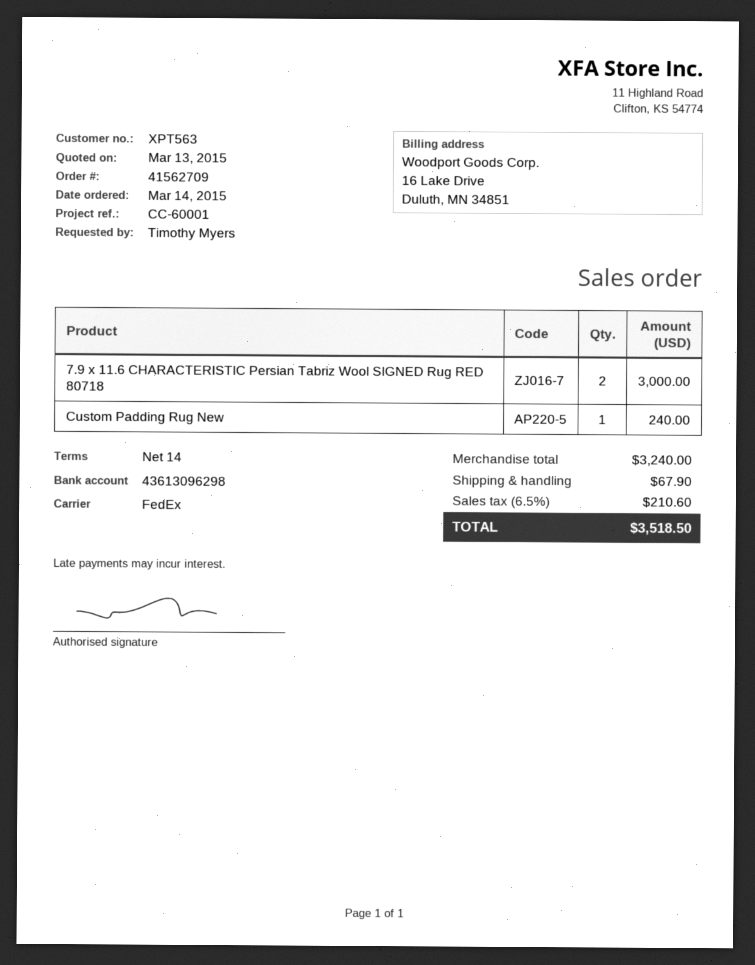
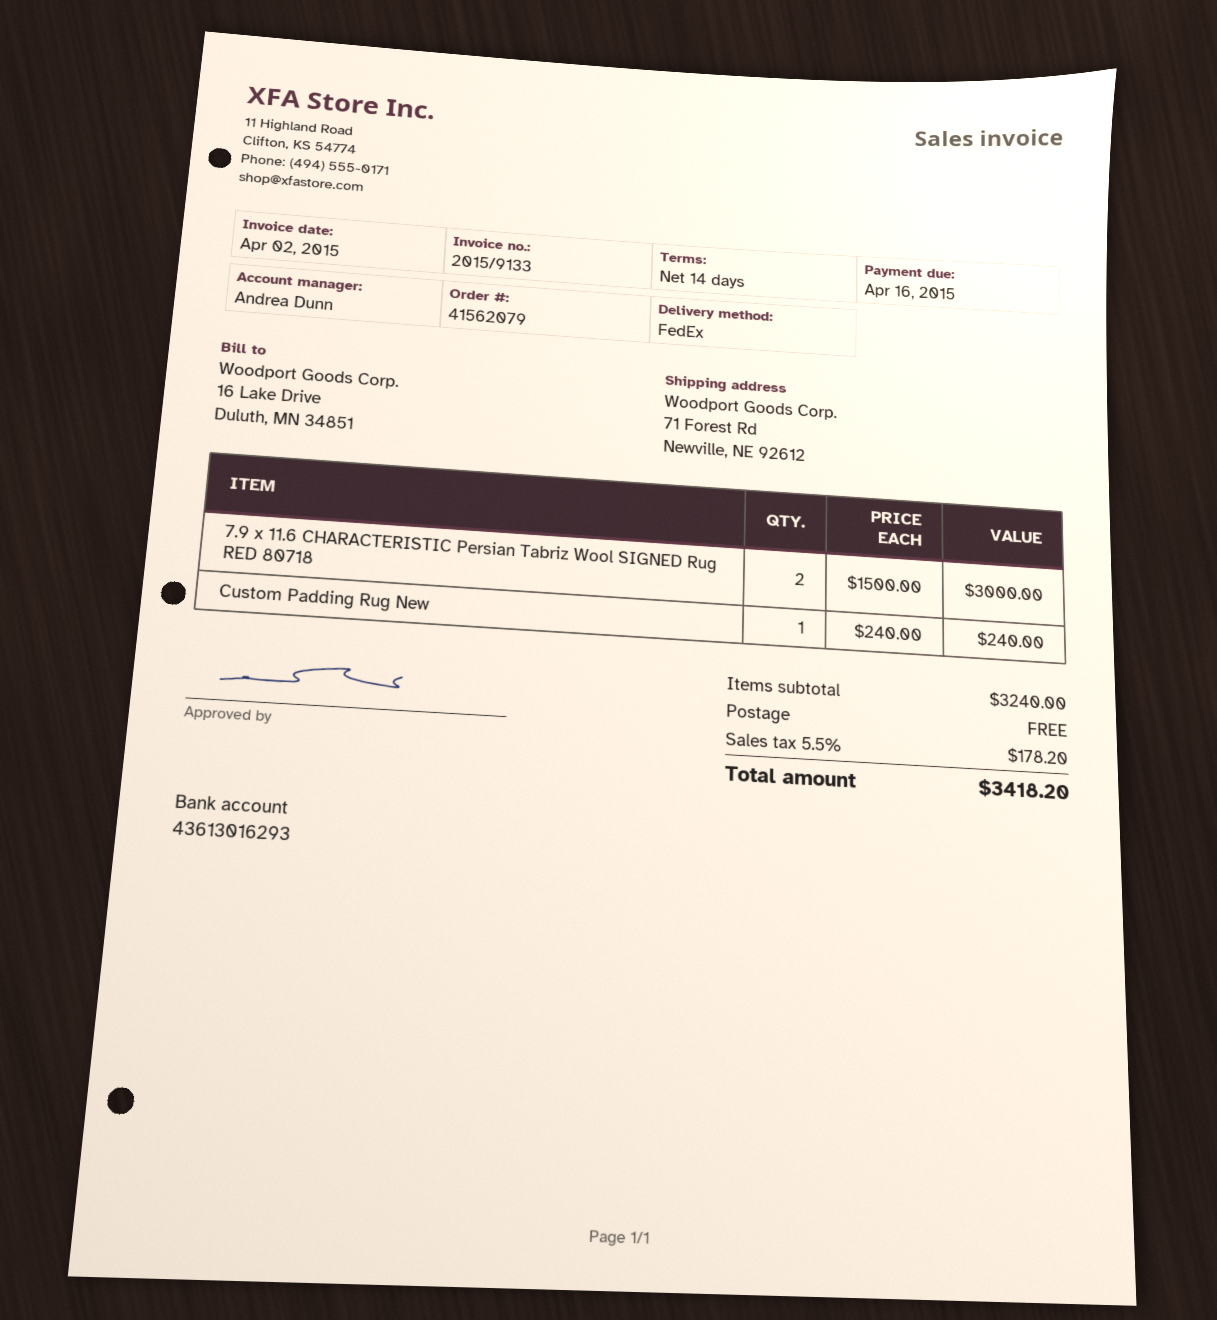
order number: 41562709 -> 41562079
bank account: 43613096298 -> 43613016293
shipping: 67.90 -> 0.00
tax: 6.5% = 210.60 -> 5.5% = 178.20
total: 3518.50 -> 3418.20

